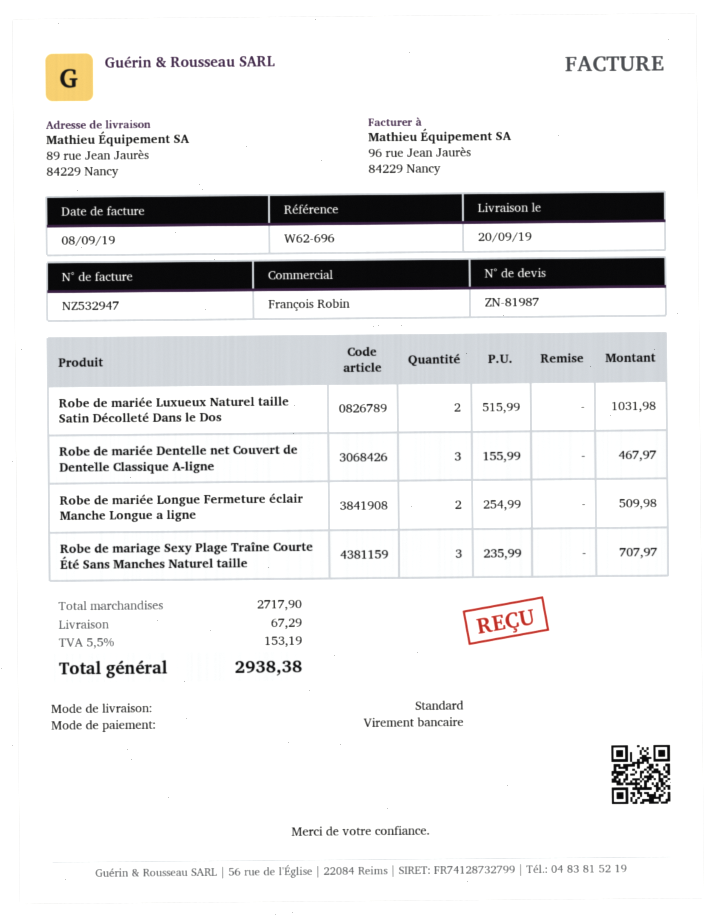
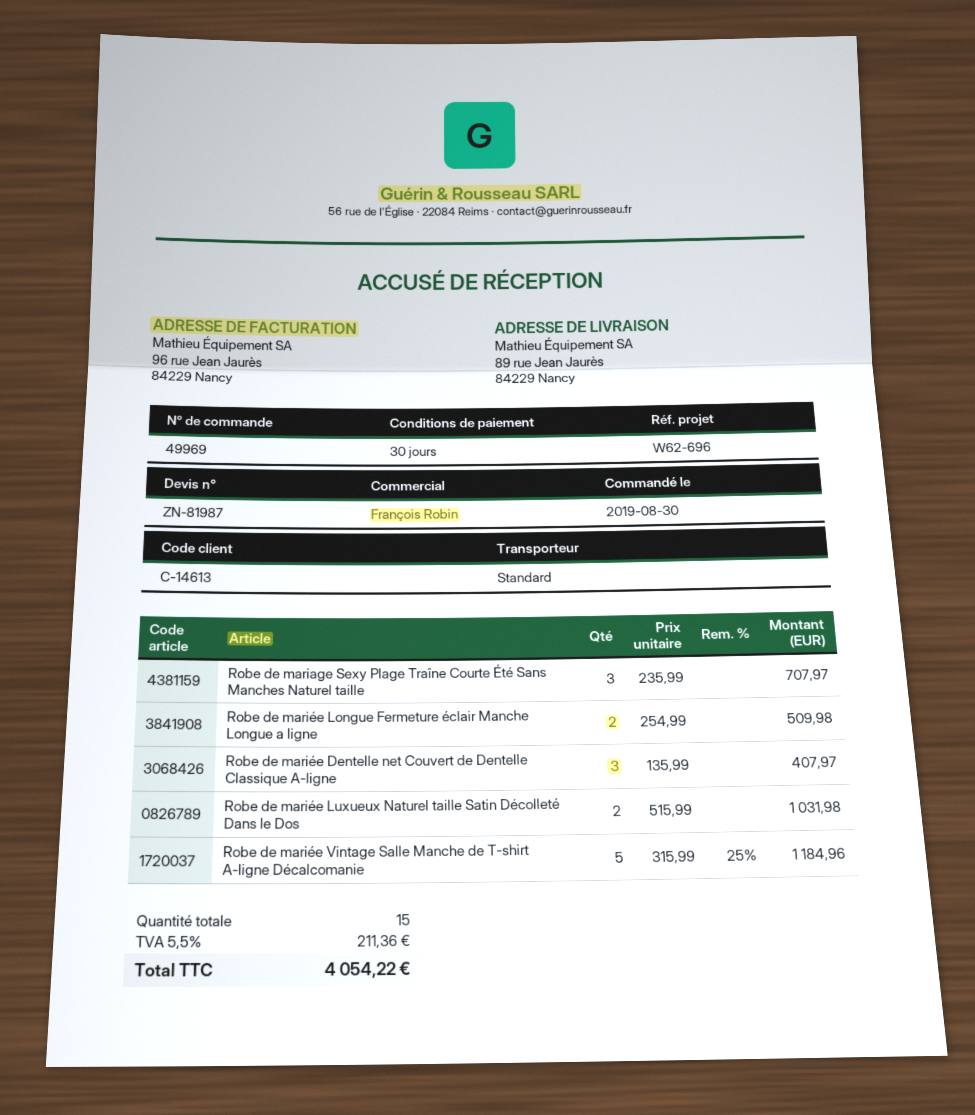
Robe de mariée Dentelle net Couvert de Dentelle Classique A-ligne: 3 x 155.99 = 467.97 -> 3 x 135.99 = 407.97
Robe de mariée Vintage Salle Manche de T-shirt A-ligne Décalcomanie: none -> 5 x 315.99 - 25% = 1184.96
shipping: 67.29 -> none
tax: 5.5% = 153.19 -> 5.5% = 211.36
total: 2938.38 -> 4054.22

